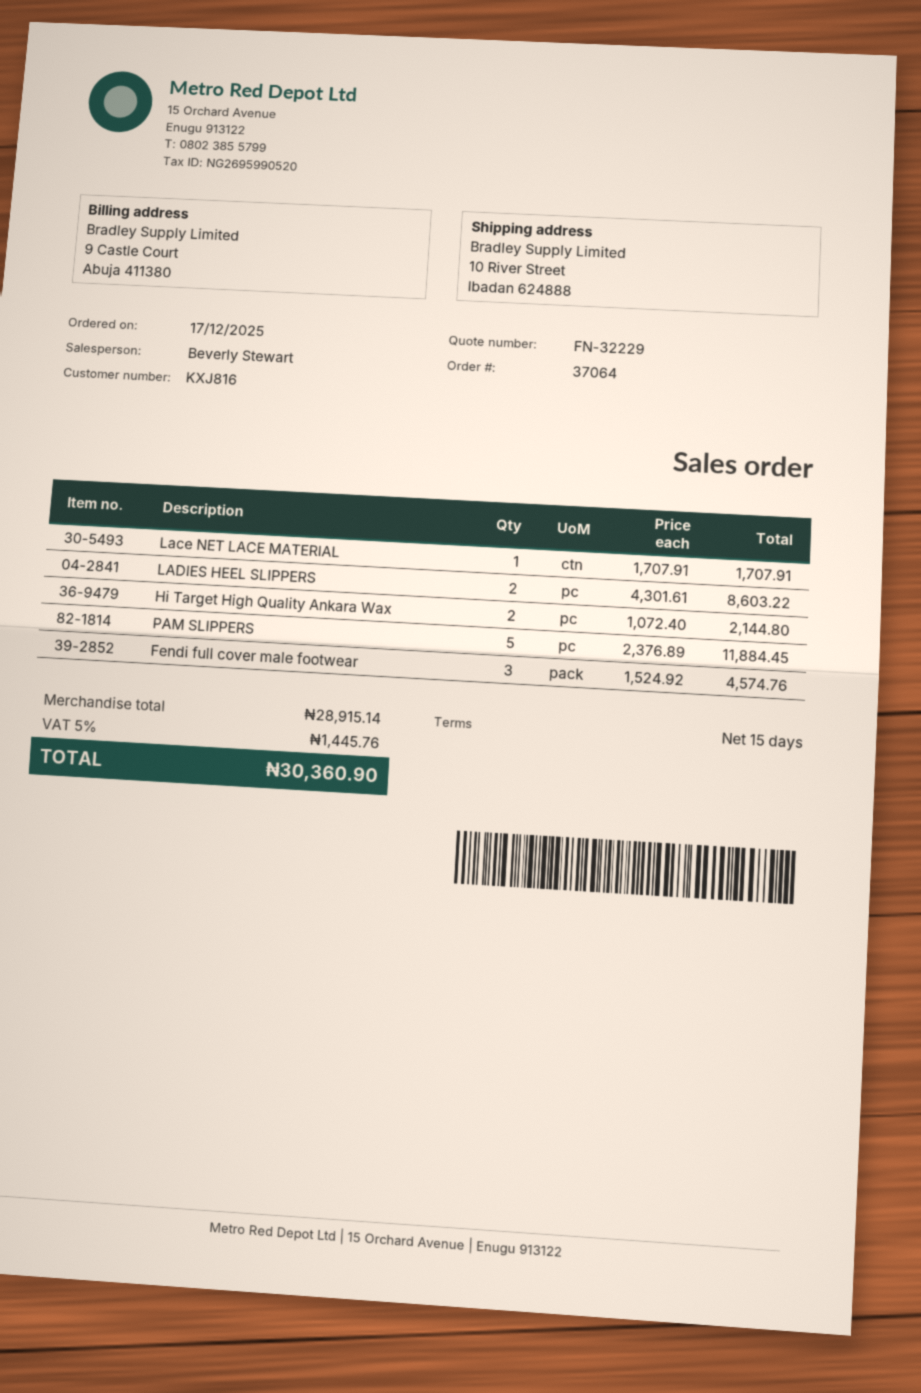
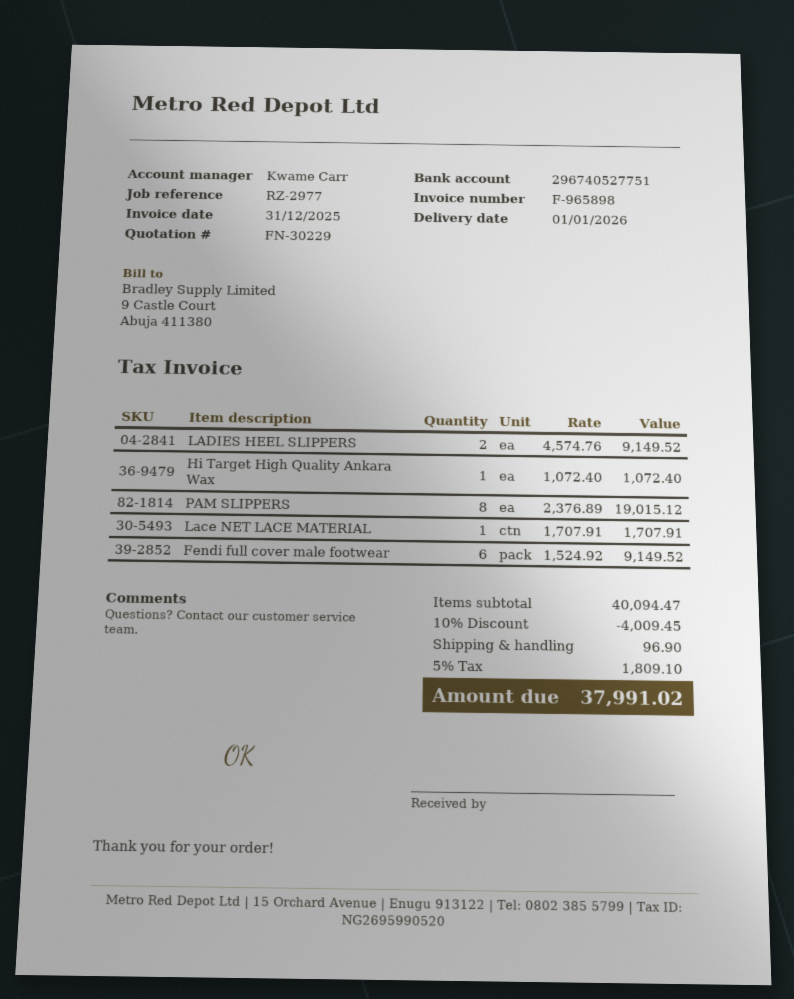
quote number: FN-32229 -> FN-30229
sales rep: Beverly Stewart -> Kwame Carr
LADIES HEEL SLIPPERS: 2 x 4301.61 = 8603.22 -> 2 x 4574.76 = 9149.52
Hi Target High Quality Ankara Wax: 2 x 1072.40 = 2144.80 -> 1 x 1072.40 = 1072.40
PAM SLIPPERS: 5 x 2376.89 = 11884.45 -> 8 x 2376.89 = 19015.12
Fendi full cover male footwear: 3 x 1524.92 = 4574.76 -> 6 x 1524.92 = 9149.52
subtotal: 28915.14 -> 40094.47
discount: none -> 10% = 4009.45
shipping: none -> 96.90
tax: 5% = 1445.76 -> 5% = 1809.10
total: 30360.90 -> 37991.02

